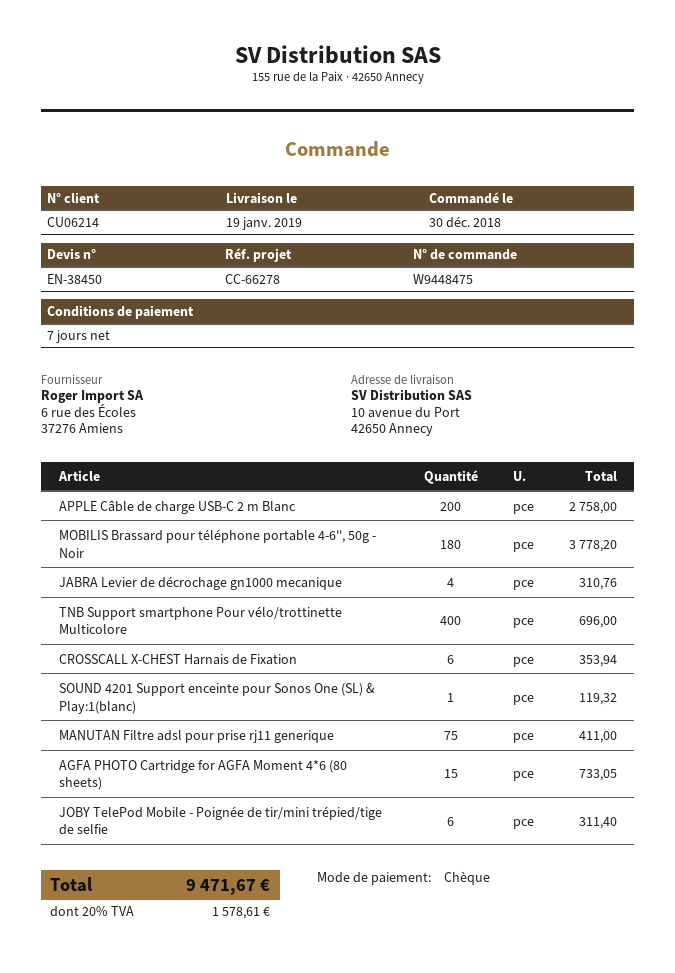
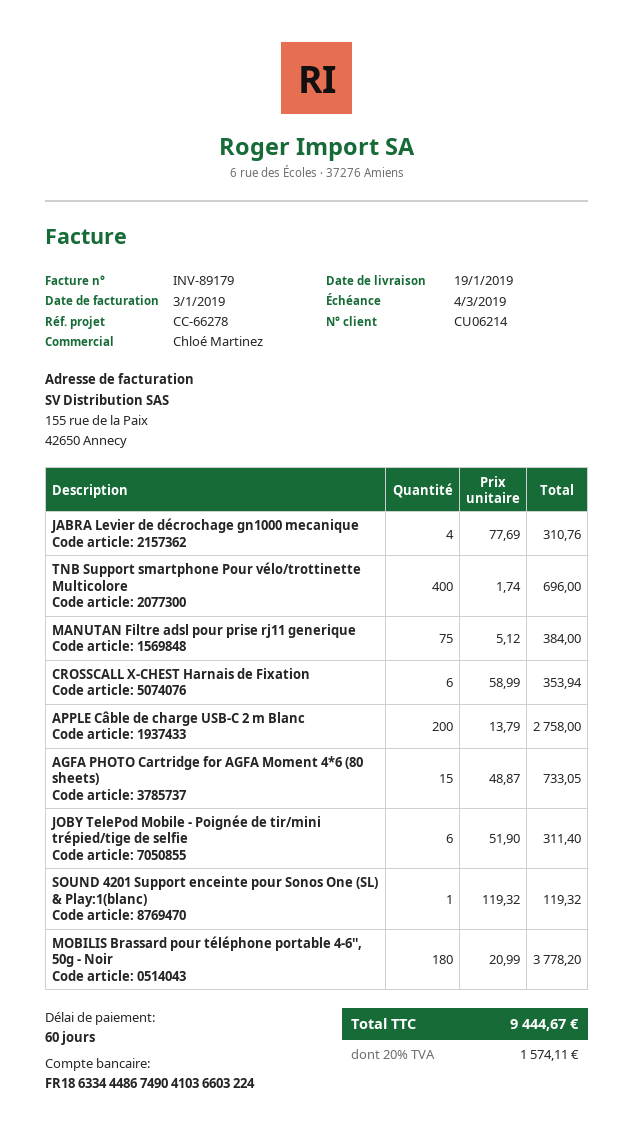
payment terms: 7 days -> 60 days
MANUTAN Filtre adsl pour prise rj11 generique: 75 for 411.00 -> 75 for 384.00
tax: 20% = 1578.61 -> 20% = 1574.11
total: 9471.67 -> 9444.67

